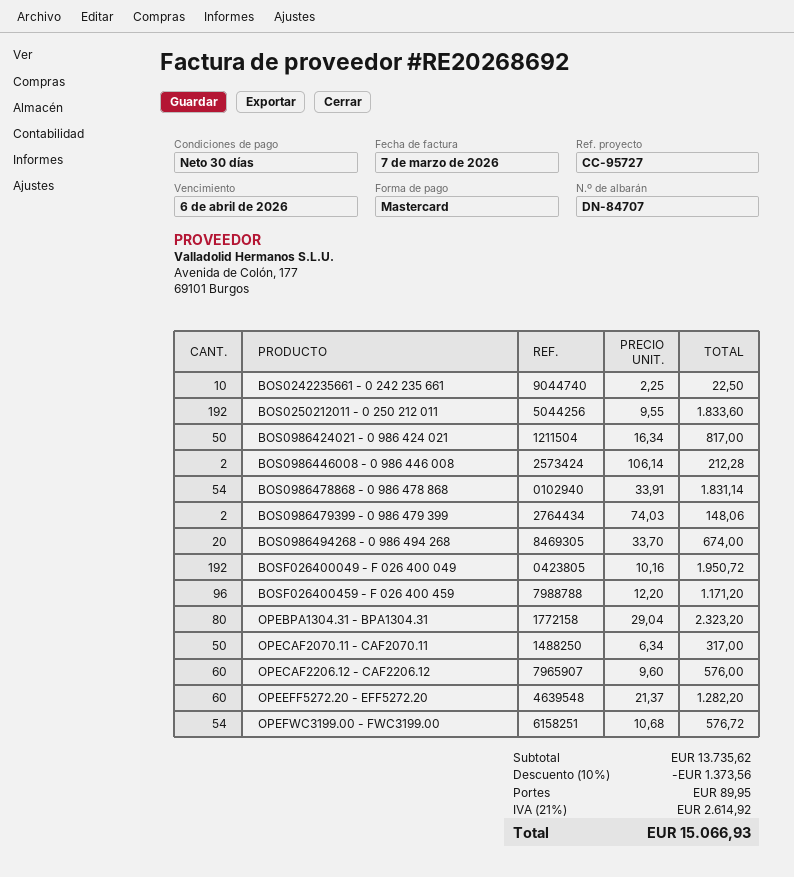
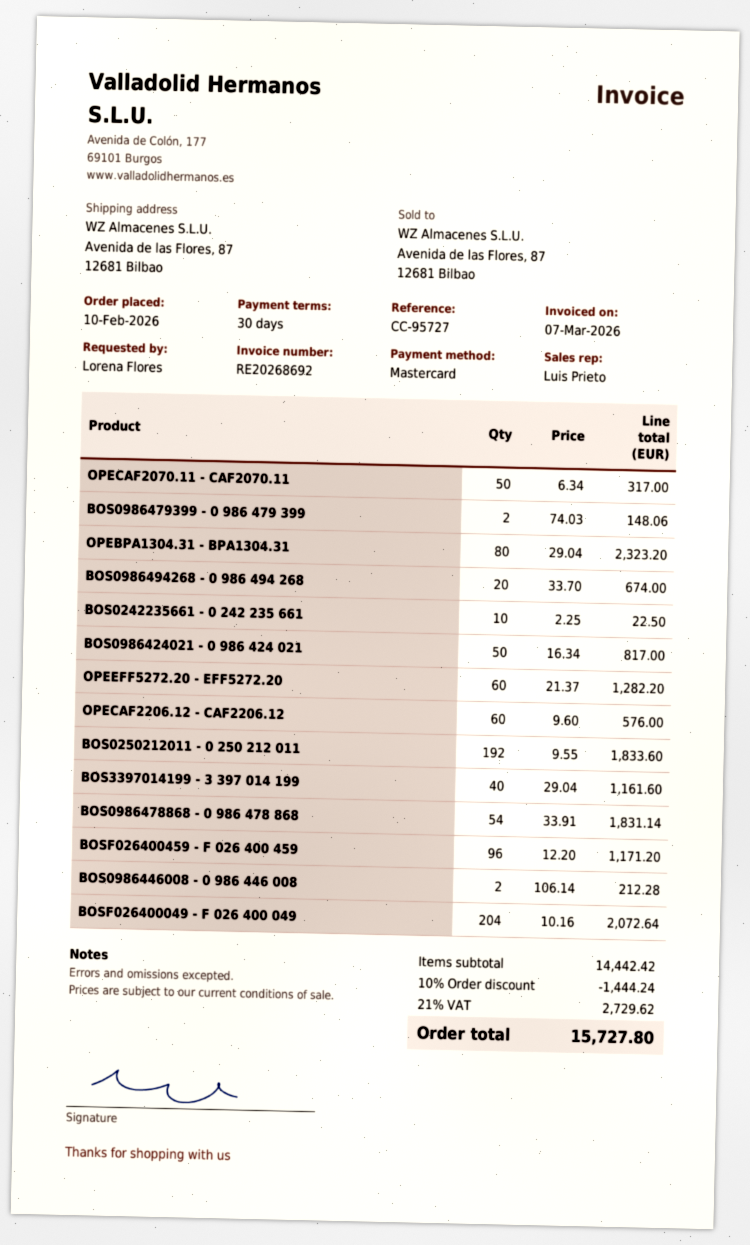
BOSF026400049 - F 026 400 049: 192 x 10.16 = 1950.72 -> 204 x 10.16 = 2072.64
OPEFWC3199.00 - FWC3199.00: 54 x 10.68 = 576.72 -> none
BOS3397014199 - 3 397 014 199: none -> 40 x 29.04 = 1161.60
subtotal: 13735.62 -> 14442.42
discount: 10% = 1373.56 -> 10% = 1444.24
shipping: 89.95 -> none
tax: 21% = 2614.92 -> 21% = 2729.62
total: 15066.93 -> 15727.80

